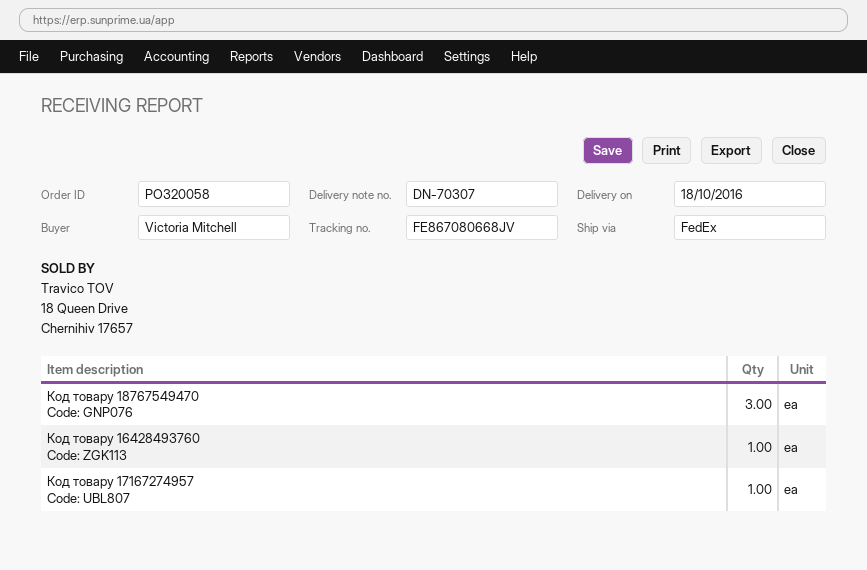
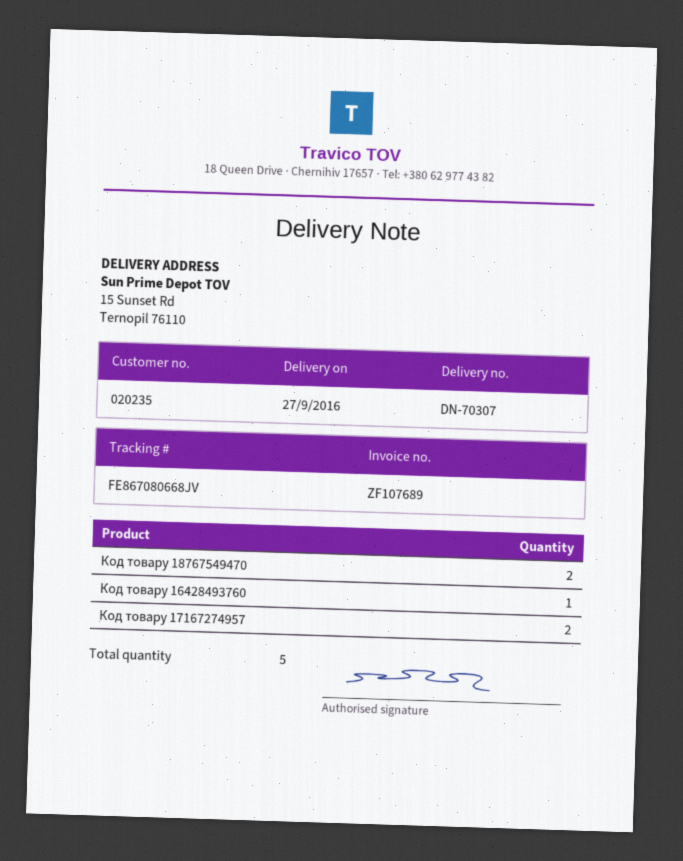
delivery date: 2016-10-18 -> 2016-09-27
Код товару 18767549470: 3 -> 2
Код товару 17167274957: 1 -> 2

